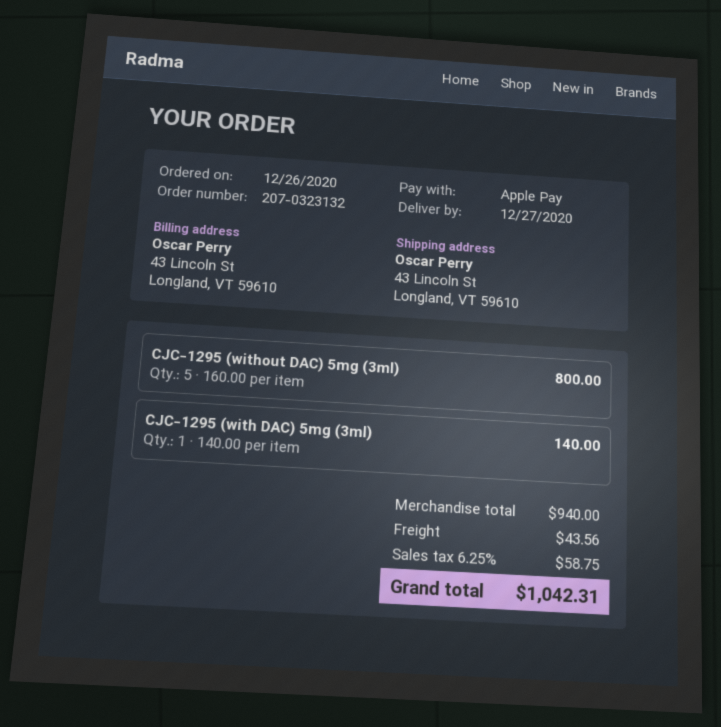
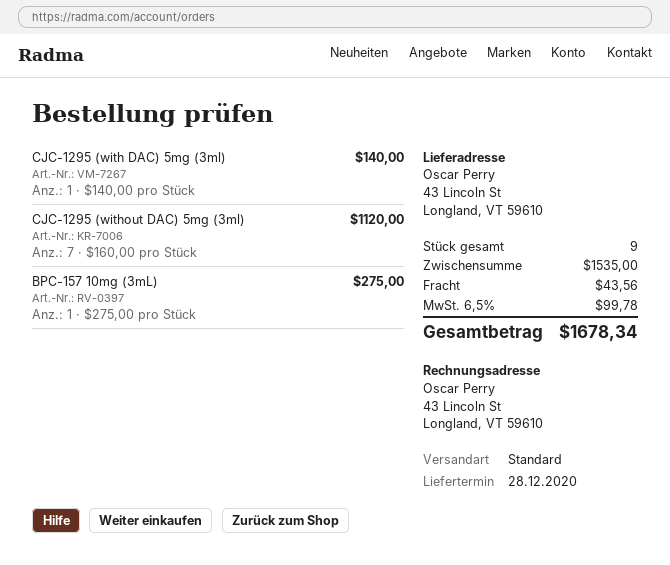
delivery date: 2020-12-27 -> 2020-12-28
CJC-1295 (without DAC) 5mg (3ml): 5 x 160.00 = 800.00 -> 7 x 160.00 = 1120.00
BPC-157 10mg (3mL): none -> 1 x 275.00 = 275.00
subtotal: 940.00 -> 1535.00
tax: 6.25% = 58.75 -> 6.5% = 99.78
total: 1042.31 -> 1678.34

